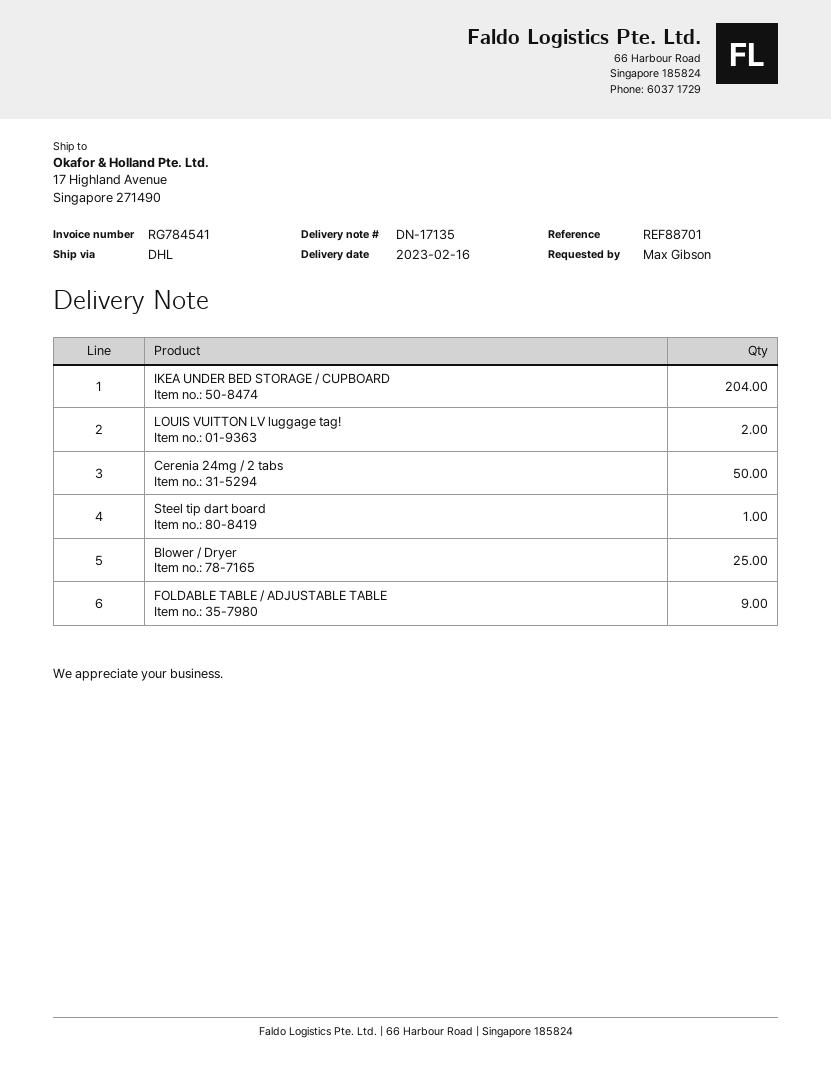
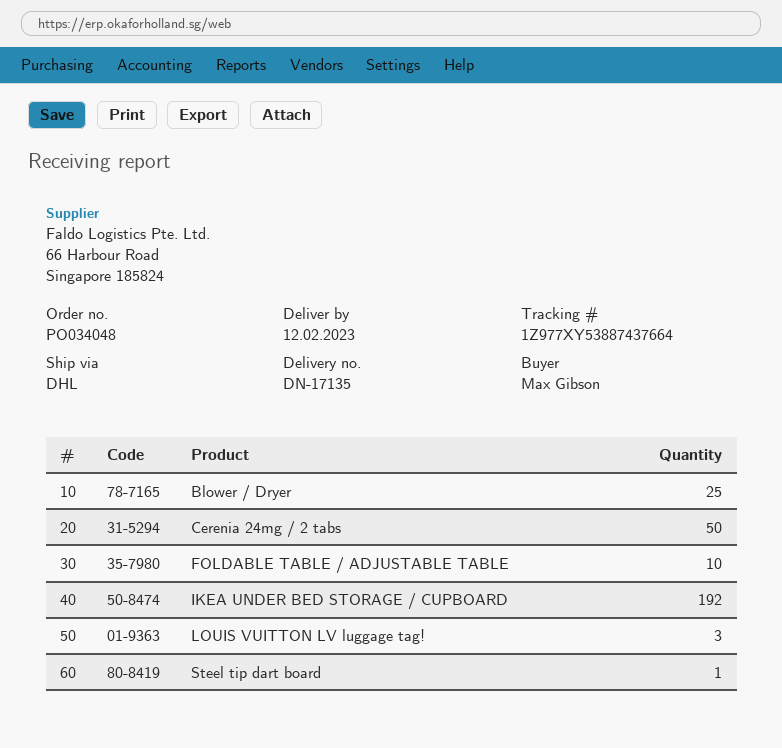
delivery date: 2023-02-16 -> 2023-02-12
IKEA UNDER BED STORAGE / CUPBOARD: 204 -> 192
LOUIS VUITTON LV luggage tag!: 2 -> 3
FOLDABLE TABLE / ADJUSTABLE TABLE: 9 -> 10

